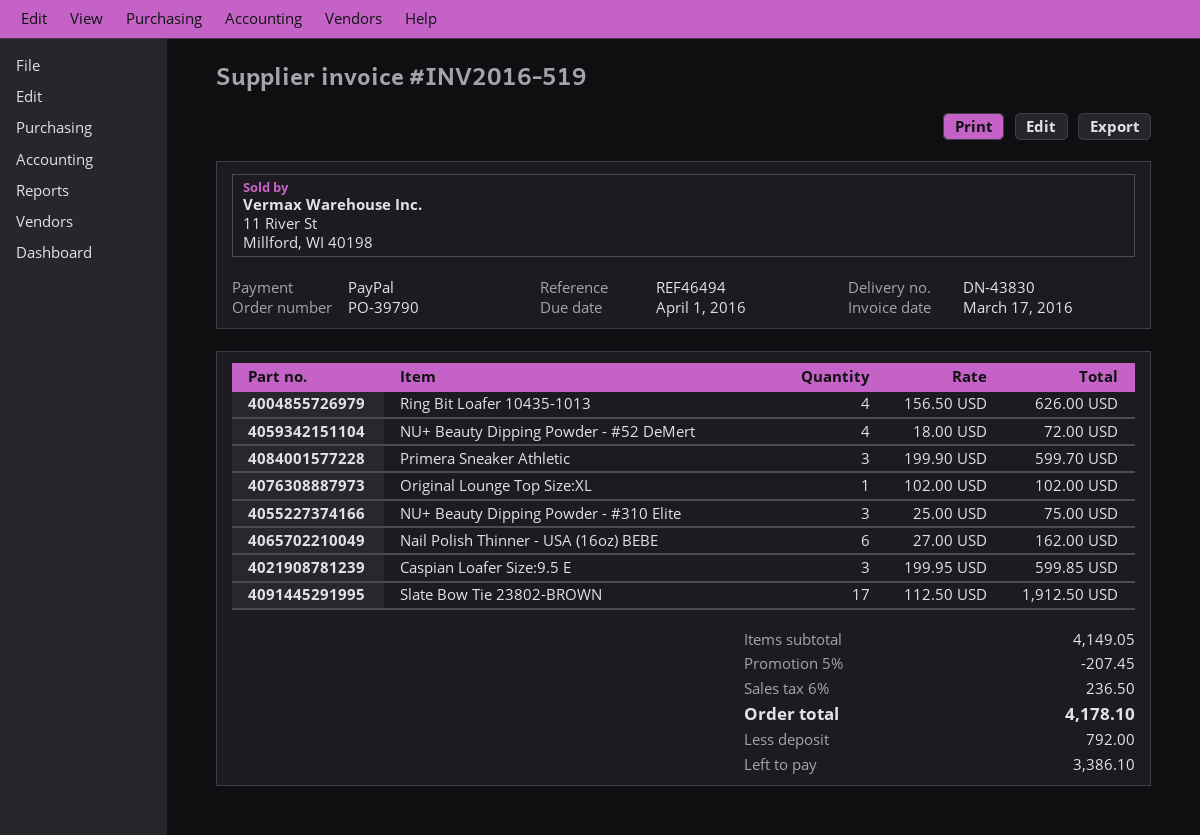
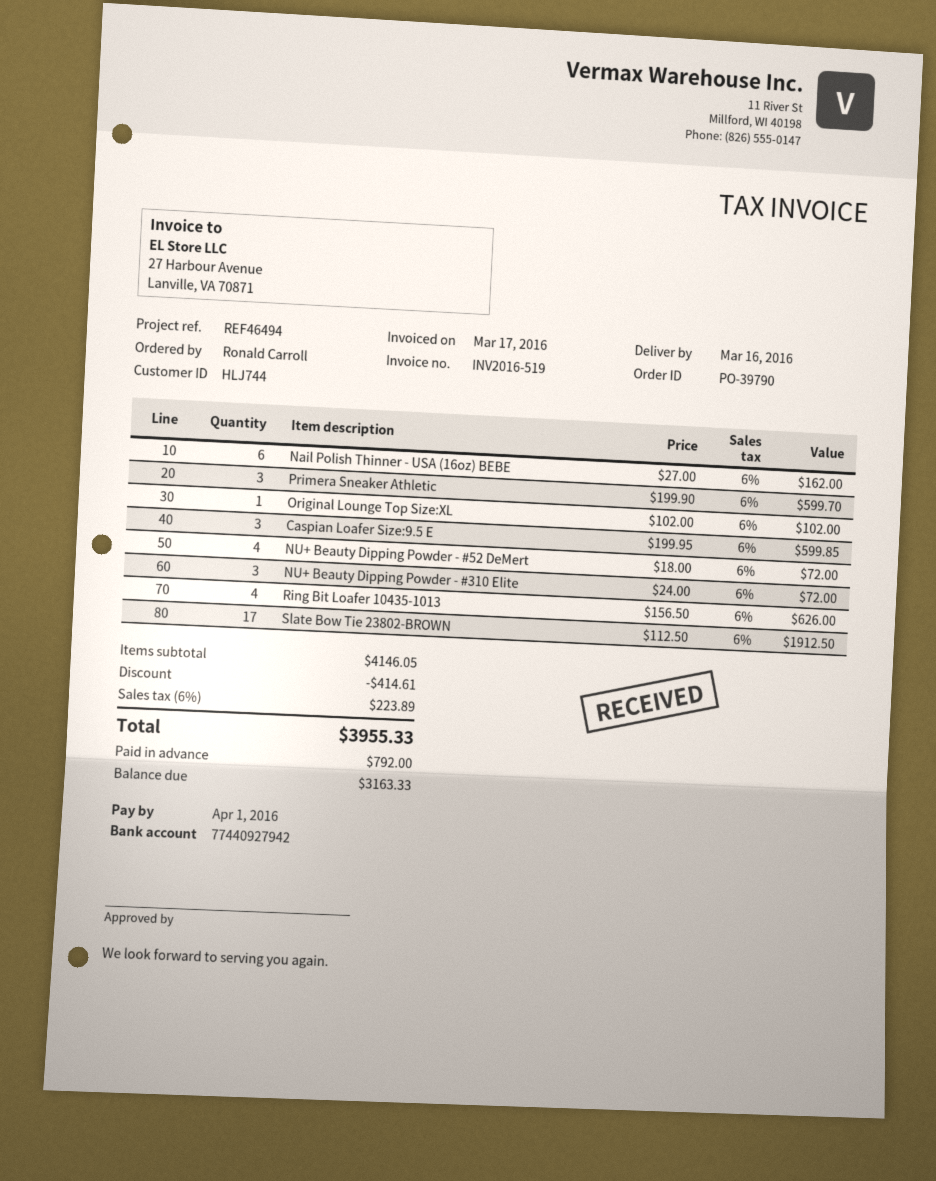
NU+ Beauty Dipping Powder - #310 Elite: 3 x 25.00 = 75.00 -> 3 x 24.00 = 72.00
subtotal: 4149.05 -> 4146.05
discount: 207.45 -> 414.61
tax: 6% = 236.50 -> 6% = 223.89
total: 4178.10 -> 3955.33
balance: 3386.10 -> 3163.33

